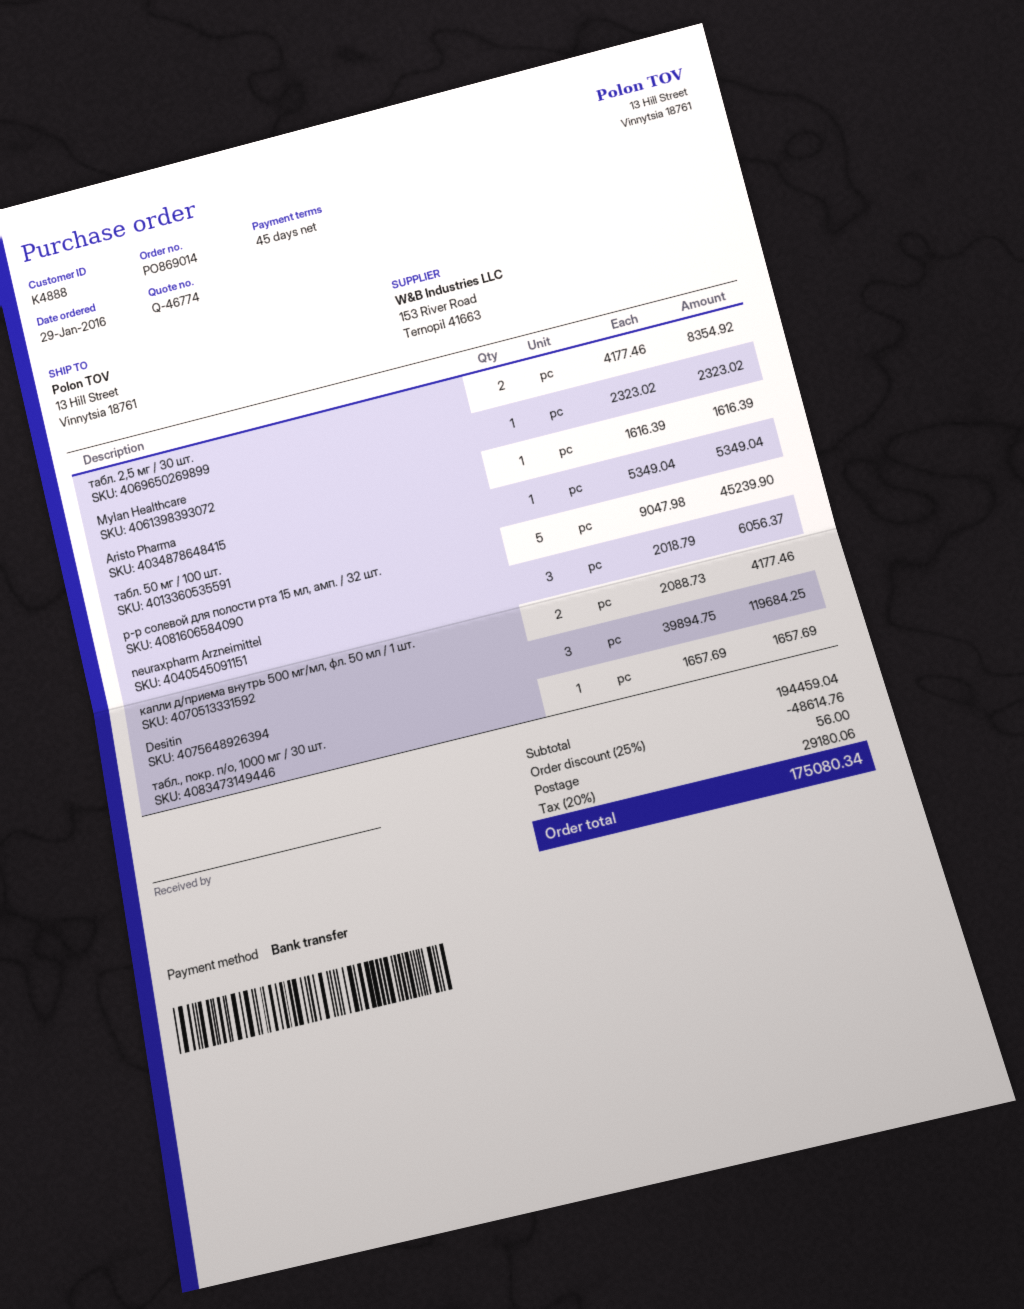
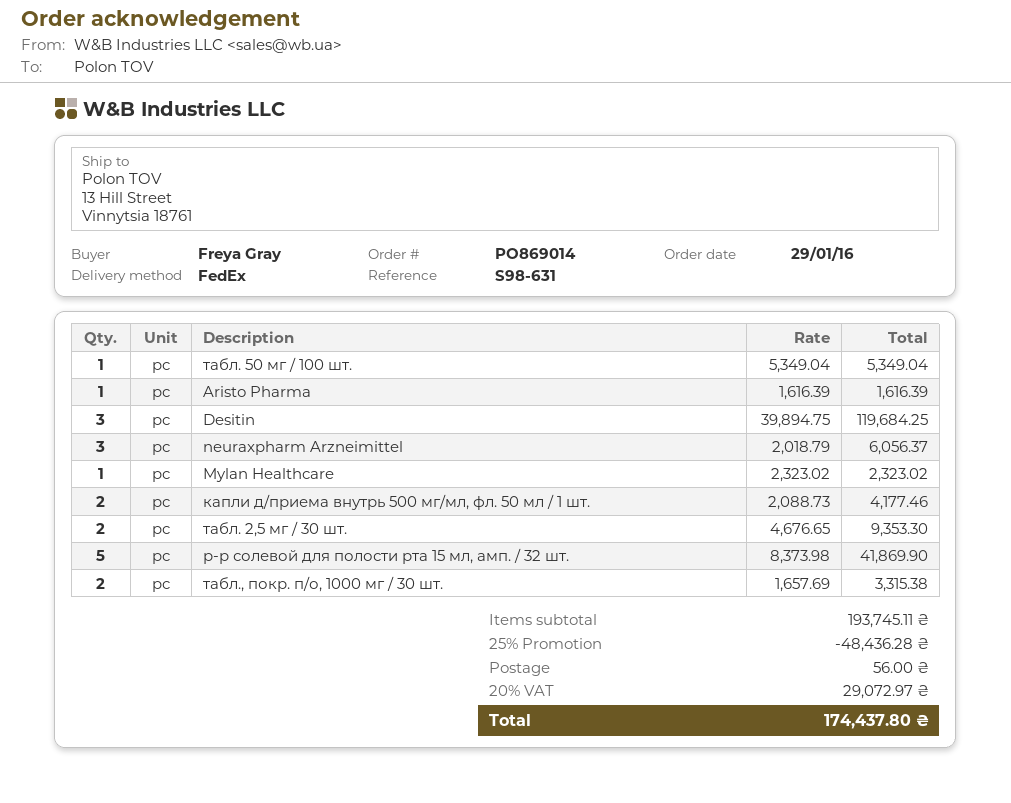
табл. 2,5 мг / 30 шт.: 2 x 4177.46 = 8354.92 -> 2 x 4676.65 = 9353.30
р-р солевой для полости рта 15 мл, амп. / 32 шт.: 5 x 9047.98 = 45239.90 -> 5 x 8373.98 = 41869.90
табл., покр. п/о, 1000 мг / 30 шт.: 1 x 1657.69 = 1657.69 -> 2 x 1657.69 = 3315.38
subtotal: 194459.04 -> 193745.11
discount: 25% = 48614.76 -> 25% = 48436.28
tax: 20% = 29180.06 -> 20% = 29072.97
total: 175080.34 -> 174437.80

